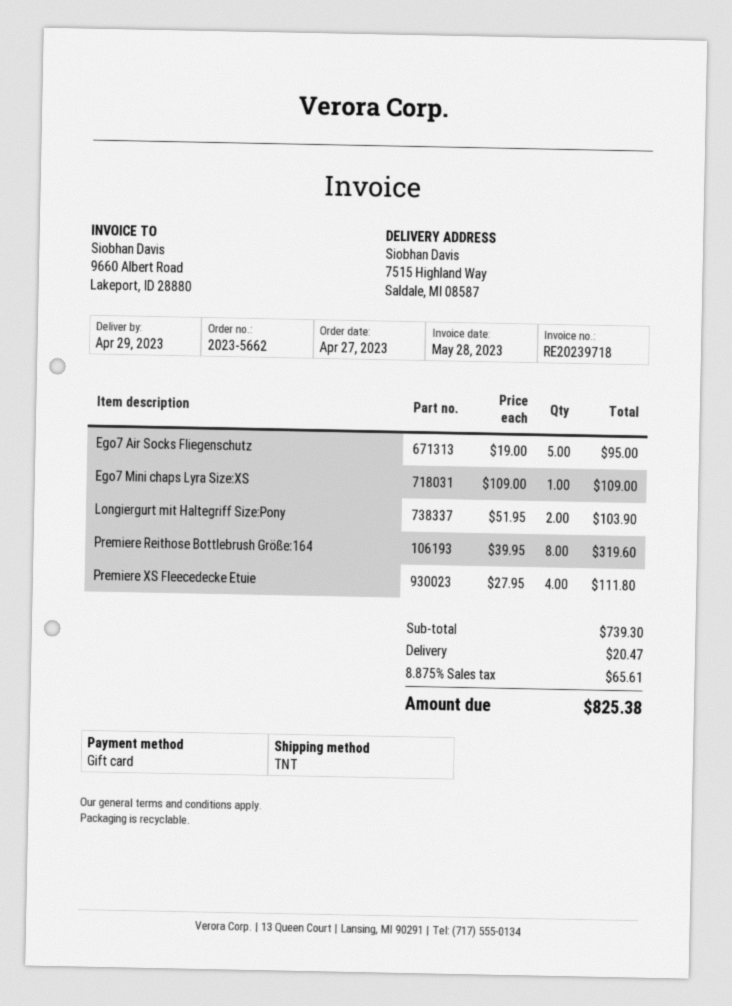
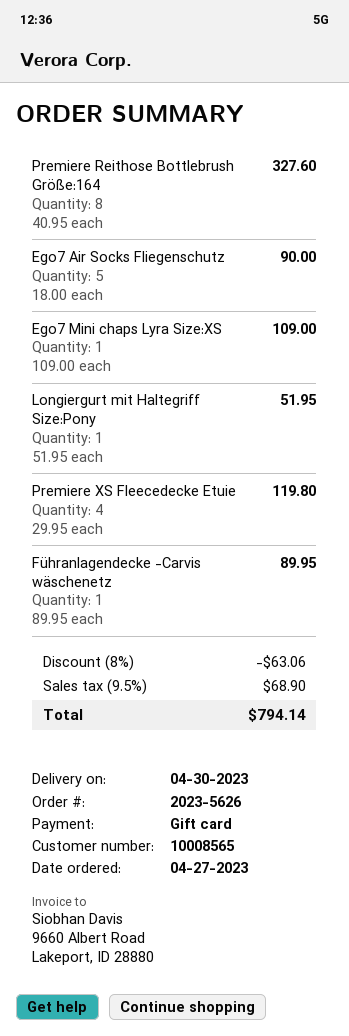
order number: 2023-5662 -> 2023-5626
delivery date: 2023-04-29 -> 2023-04-30
Ego7 Air Socks Fliegenschutz: 5 x 19.00 = 95.00 -> 5 x 18.00 = 90.00
Longiergurt mit Haltegriff Size:Pony: 2 x 51.95 = 103.90 -> 1 x 51.95 = 51.95
Premiere Reithose Bottlebrush Größe:164: 8 x 39.95 = 319.60 -> 8 x 40.95 = 327.60
Premiere XS Fleecedecke Etuie: 4 x 27.95 = 111.80 -> 4 x 29.95 = 119.80
Führanlagendecke -Carvis wäschenetz: none -> 1 x 89.95 = 89.95
discount: none -> 8% = 63.06
shipping: 20.47 -> none
tax: 8.875% = 65.61 -> 9.5% = 68.90
total: 825.38 -> 794.14

